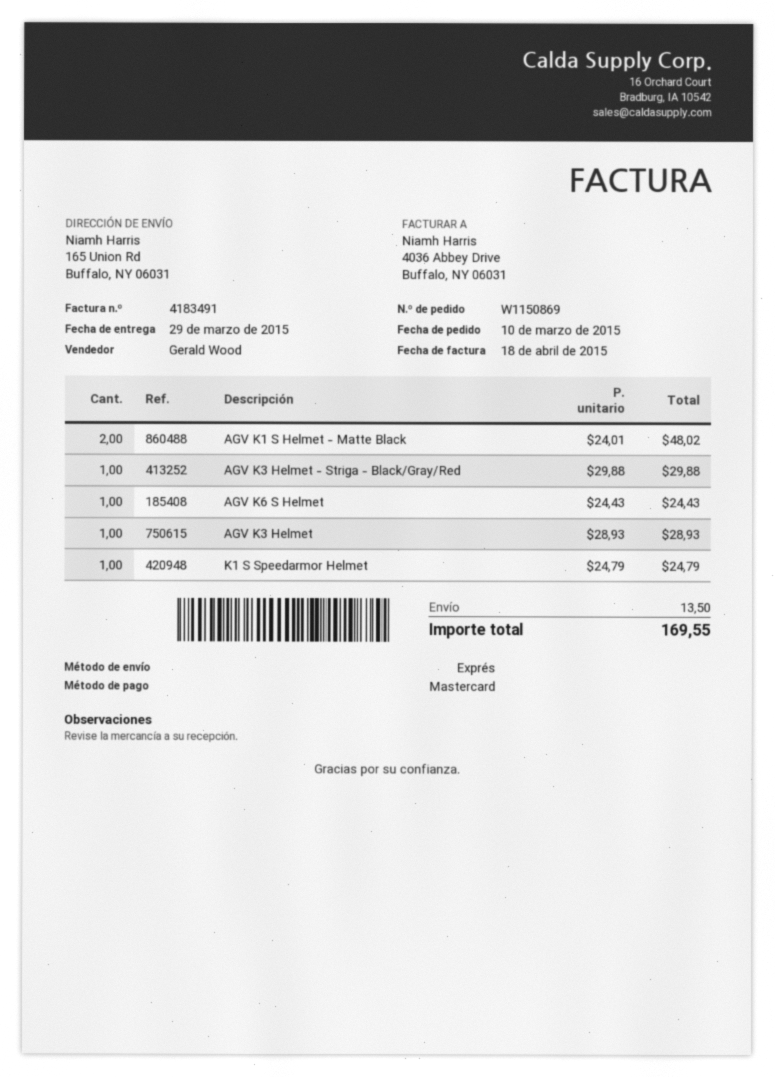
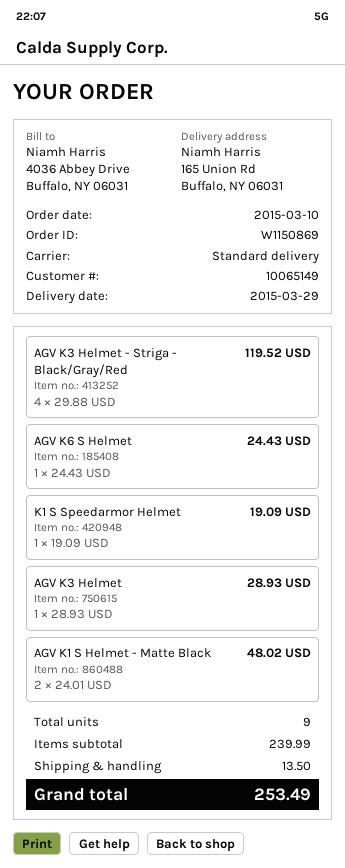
shipping method: express -> standard
AGV K3 Helmet - Striga - Black/Gray/Red: 1 x 29.88 = 29.88 -> 4 x 29.88 = 119.52
K1 S Speedarmor Helmet: 1 x 24.79 = 24.79 -> 1 x 19.09 = 19.09
total: 169.55 -> 253.49

